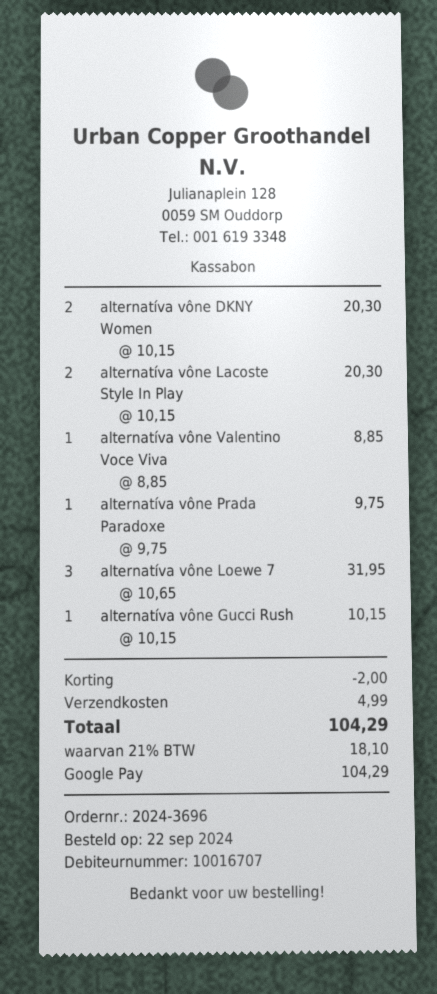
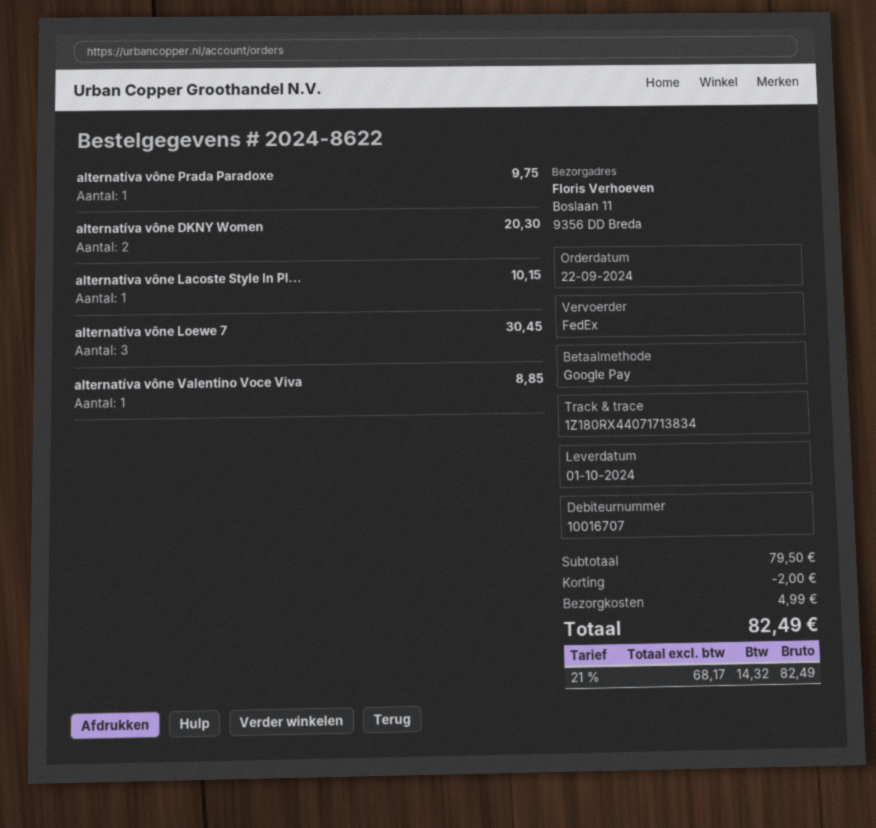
order number: 2024-3696 -> 2024-8622
alternatíva vône Lacoste Style In Play: 2 for 20.30 -> 1 for 10.15
alternatíva vône Loewe 7: 3 for 31.95 -> 3 for 30.45
alternatíva vône Gucci Rush: 1 for 10.15 -> none
tax: 21% = 18.10 -> 21% = 14.32
total: 104.29 -> 82.49

